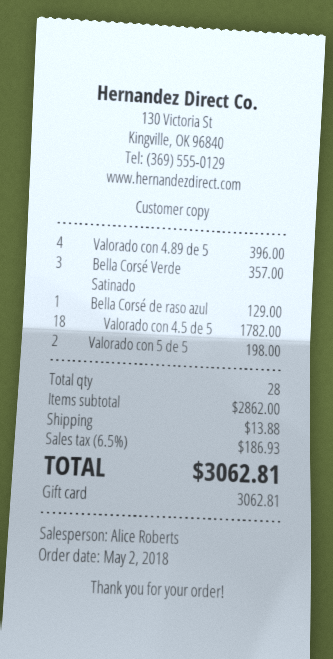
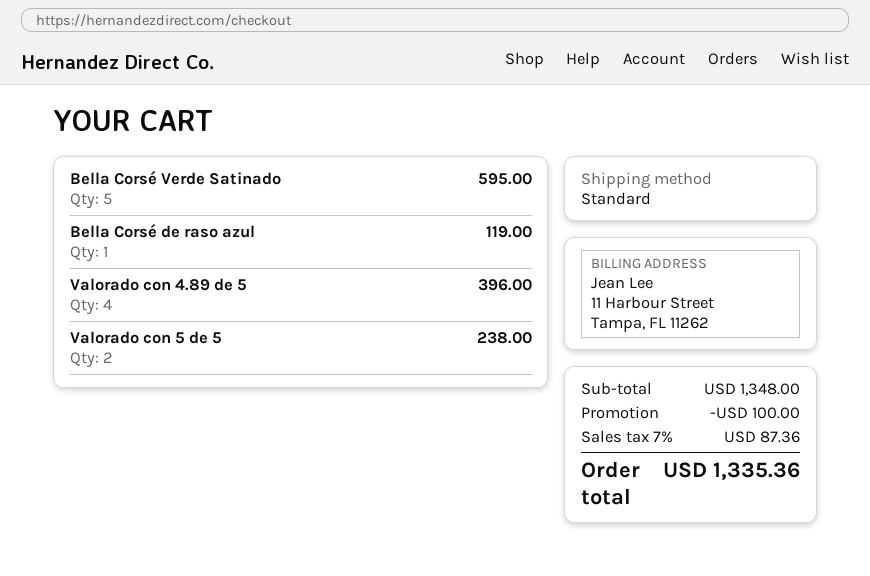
Bella Corsé Verde Satinado: 3 for 357.00 -> 5 for 595.00
Bella Corsé de raso azul: 1 for 129.00 -> 1 for 119.00
Valorado con 4.5 de 5: 18 for 1782.00 -> none
Valorado con 5 de 5: 2 for 198.00 -> 2 for 238.00
subtotal: 2862.00 -> 1348.00
discount: none -> 100.00
shipping: 13.88 -> none
tax: 6.5% = 186.93 -> 7% = 87.36
total: 3062.81 -> 1335.36

